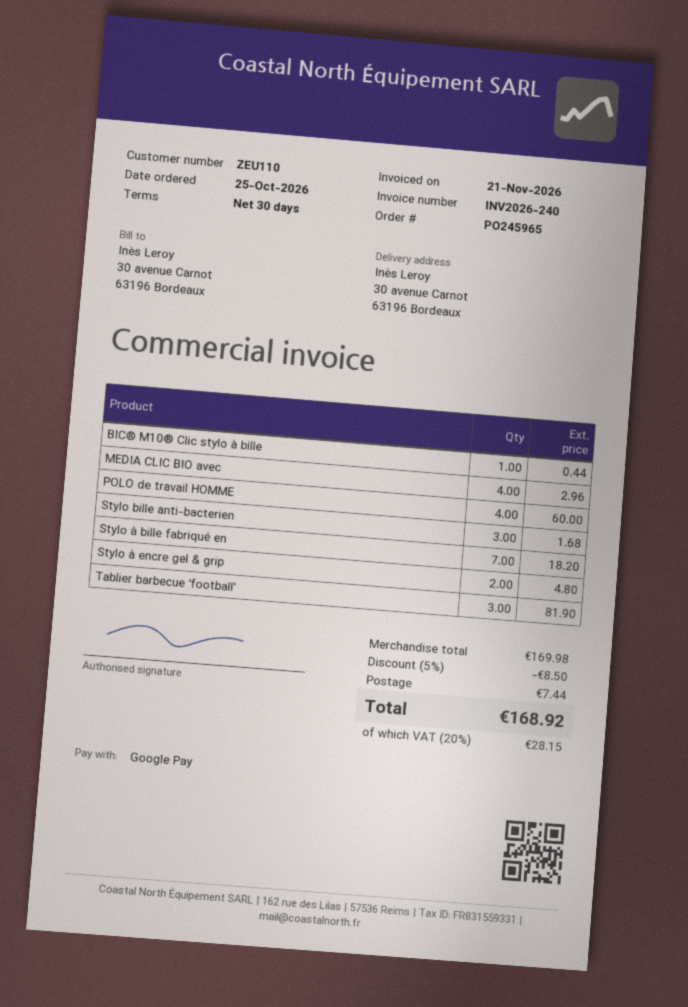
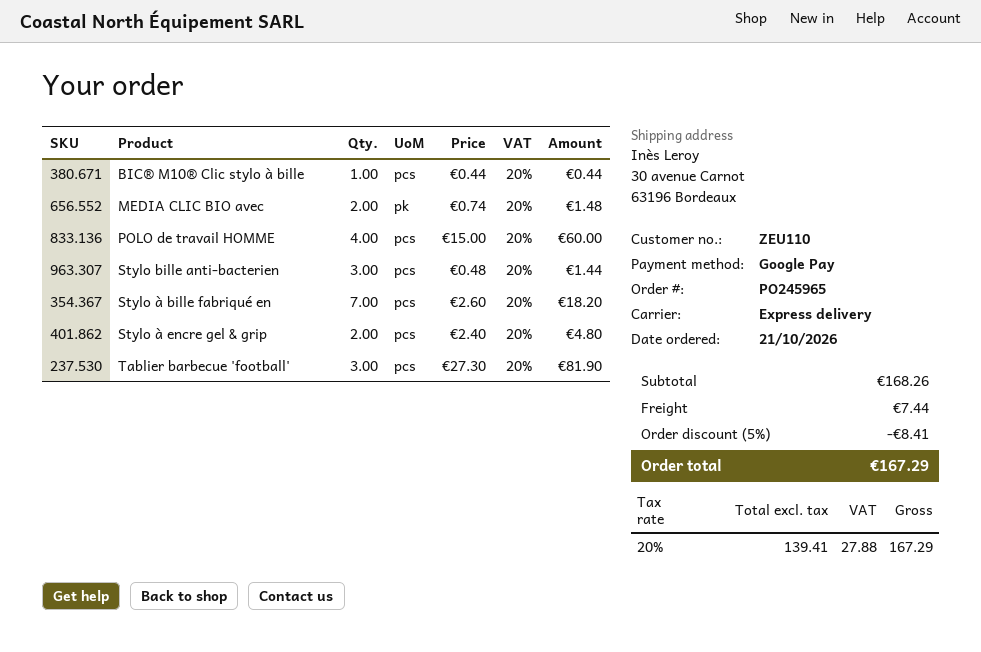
order date: 2026-10-25 -> 2026-10-21
MEDIA CLIC BIO avec: 4 for 2.96 -> 2 for 1.48
Stylo bille anti-bacterien: 3 for 1.68 -> 3 for 1.44
subtotal: 169.98 -> 168.26
discount: 5% = 8.50 -> 5% = 8.41
tax: 20% = 28.15 -> 20% = 27.88
total: 168.92 -> 167.29

